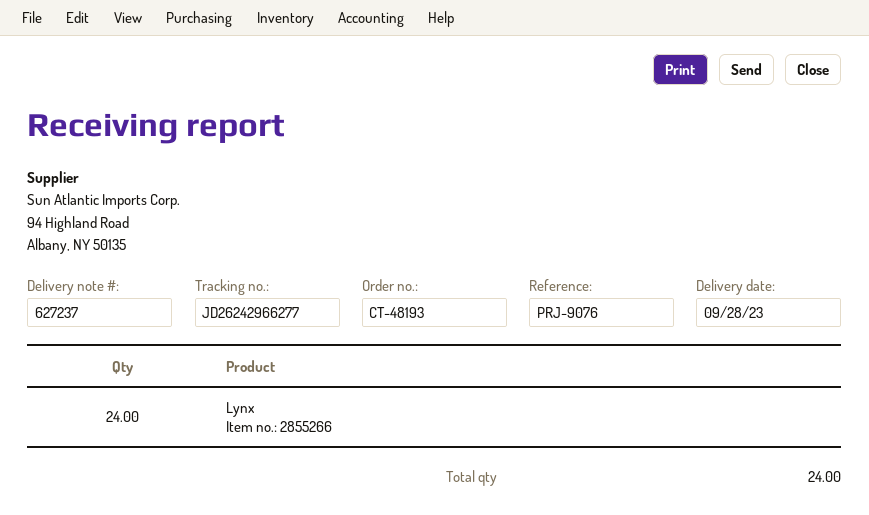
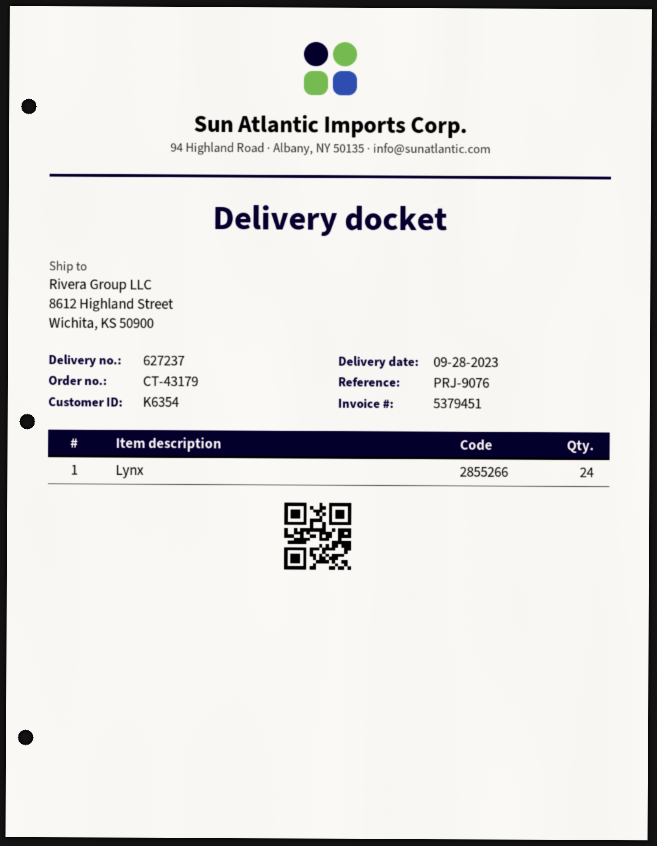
order number: CT-48193 -> CT-43179

